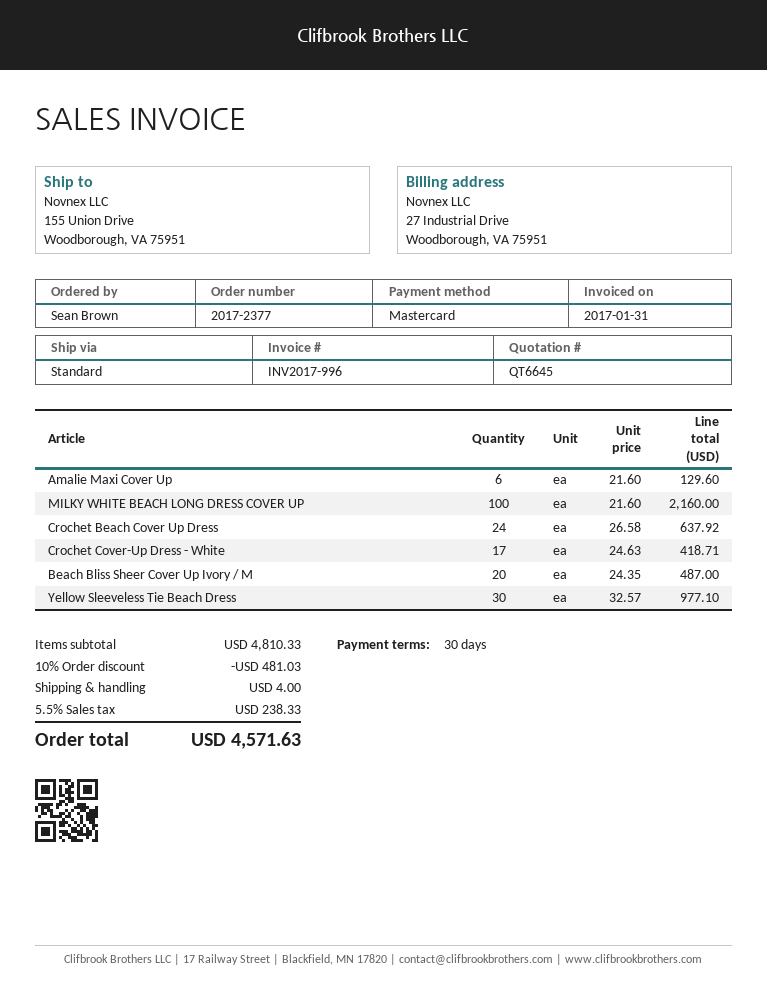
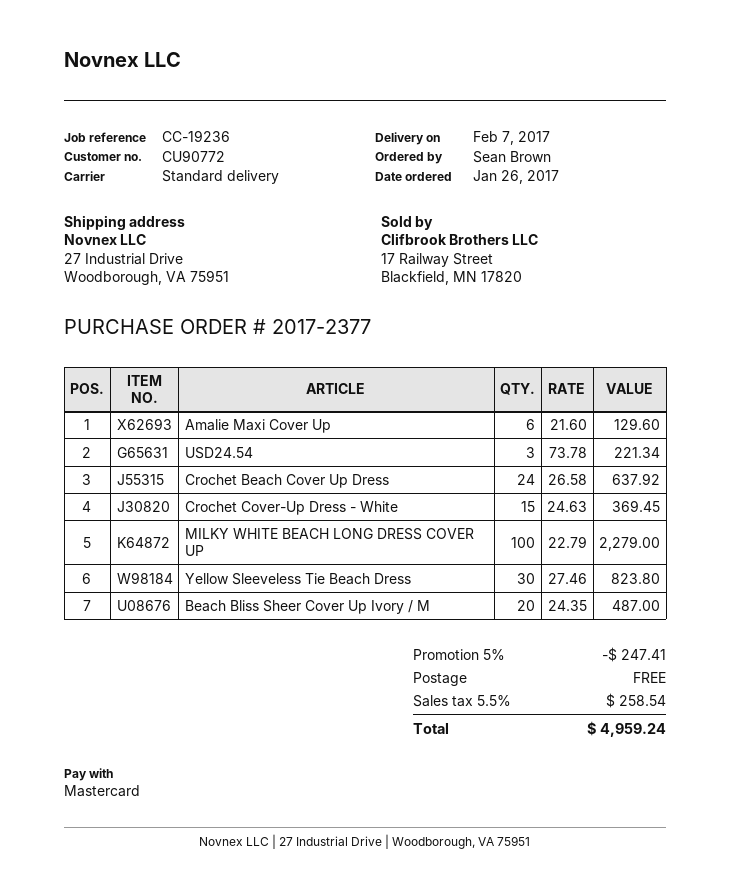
ship to: 155 Union Drive, Woodborough, VA 75951 -> 27 Industrial Drive, Woodborough, VA 75951
MILKY WHITE BEACH LONG DRESS COVER UP: 100 x 21.60 = 2160.00 -> 100 x 22.79 = 2279.00
Crochet Cover-Up Dress - White: 17 x 24.63 = 418.71 -> 15 x 24.63 = 369.45
Yellow Sleeveless Tie Beach Dress: 30 x 32.57 = 977.10 -> 30 x 27.46 = 823.80
USD24.54: none -> 3 x 73.78 = 221.34
discount: 10% = 481.03 -> 5% = 247.41
shipping: 4.00 -> 0.00
tax: 5.5% = 238.33 -> 5.5% = 258.54
total: 4571.63 -> 4959.24

